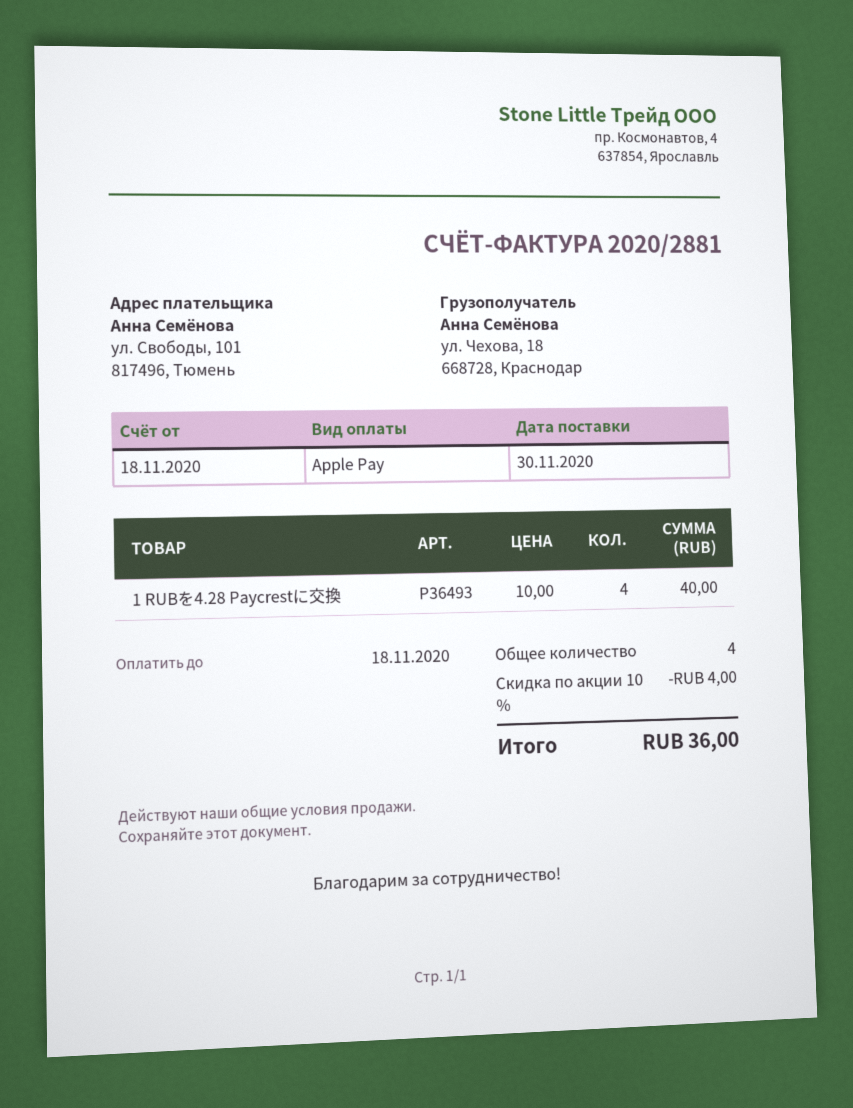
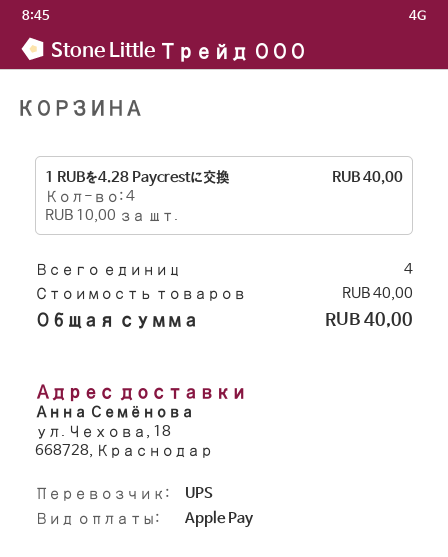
discount: 10% = 4.00 -> none
total: 36.00 -> 40.00

